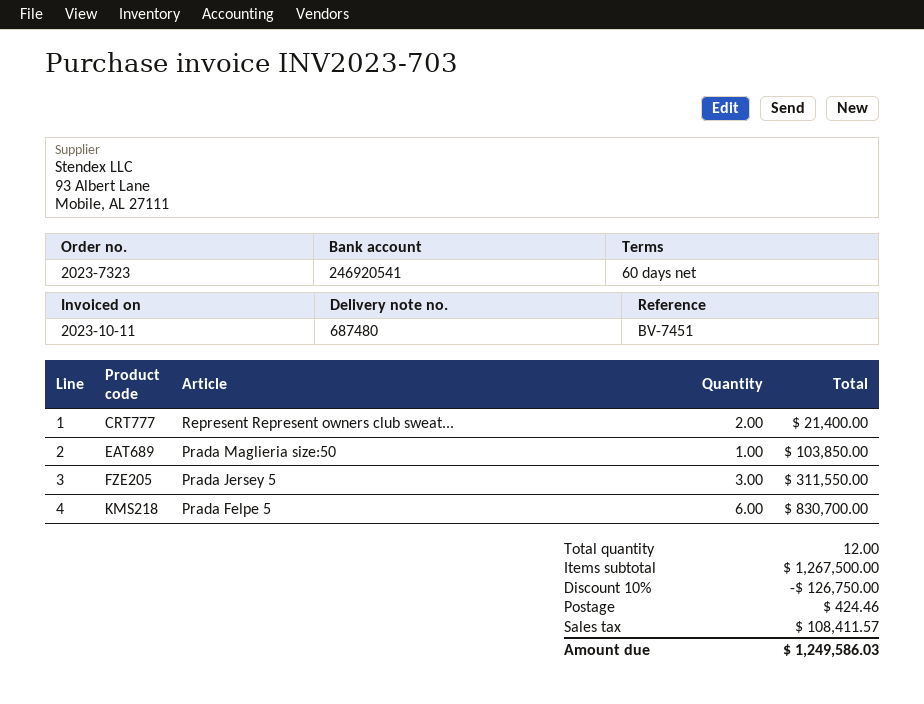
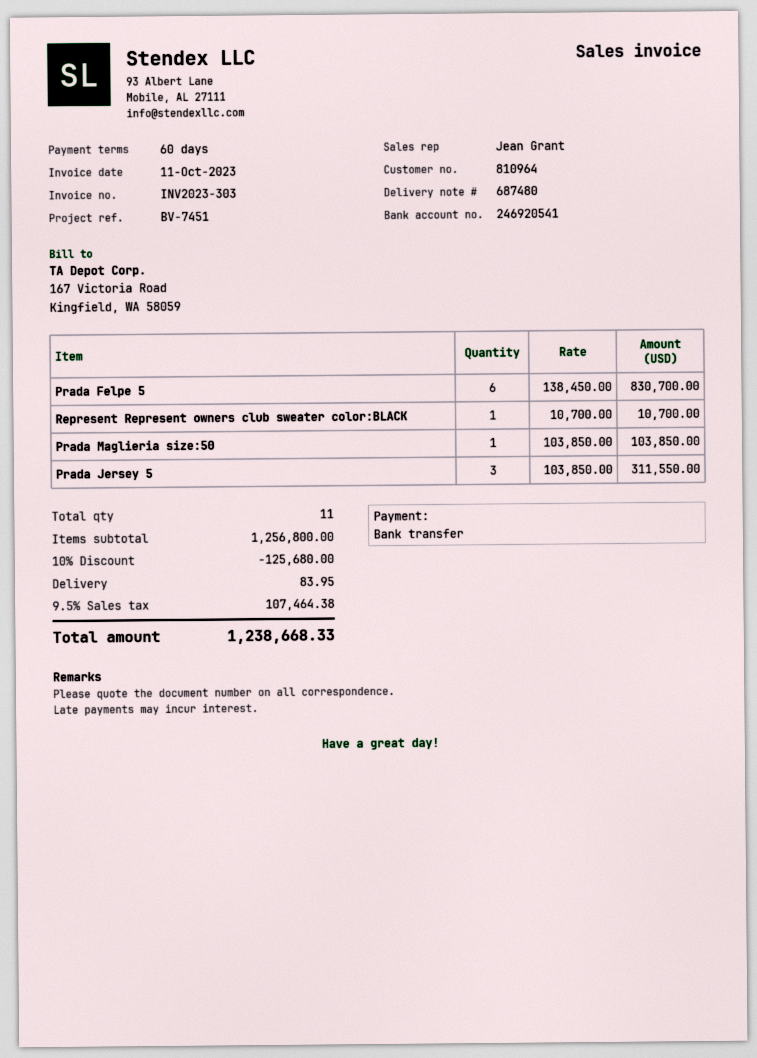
invoice number: INV2023-703 -> INV2023-303
Represent Represent owners club sweat...: 2 for 21400.00 -> 1 for 10700.00
total quantity: 12 -> 11
subtotal: 1267500.00 -> 1256800.00
discount: 10% = 126750.00 -> 10% = 125680.00
shipping: 424.46 -> 83.95
tax: 108411.57 -> 107464.38
total: 1249586.03 -> 1238668.33

